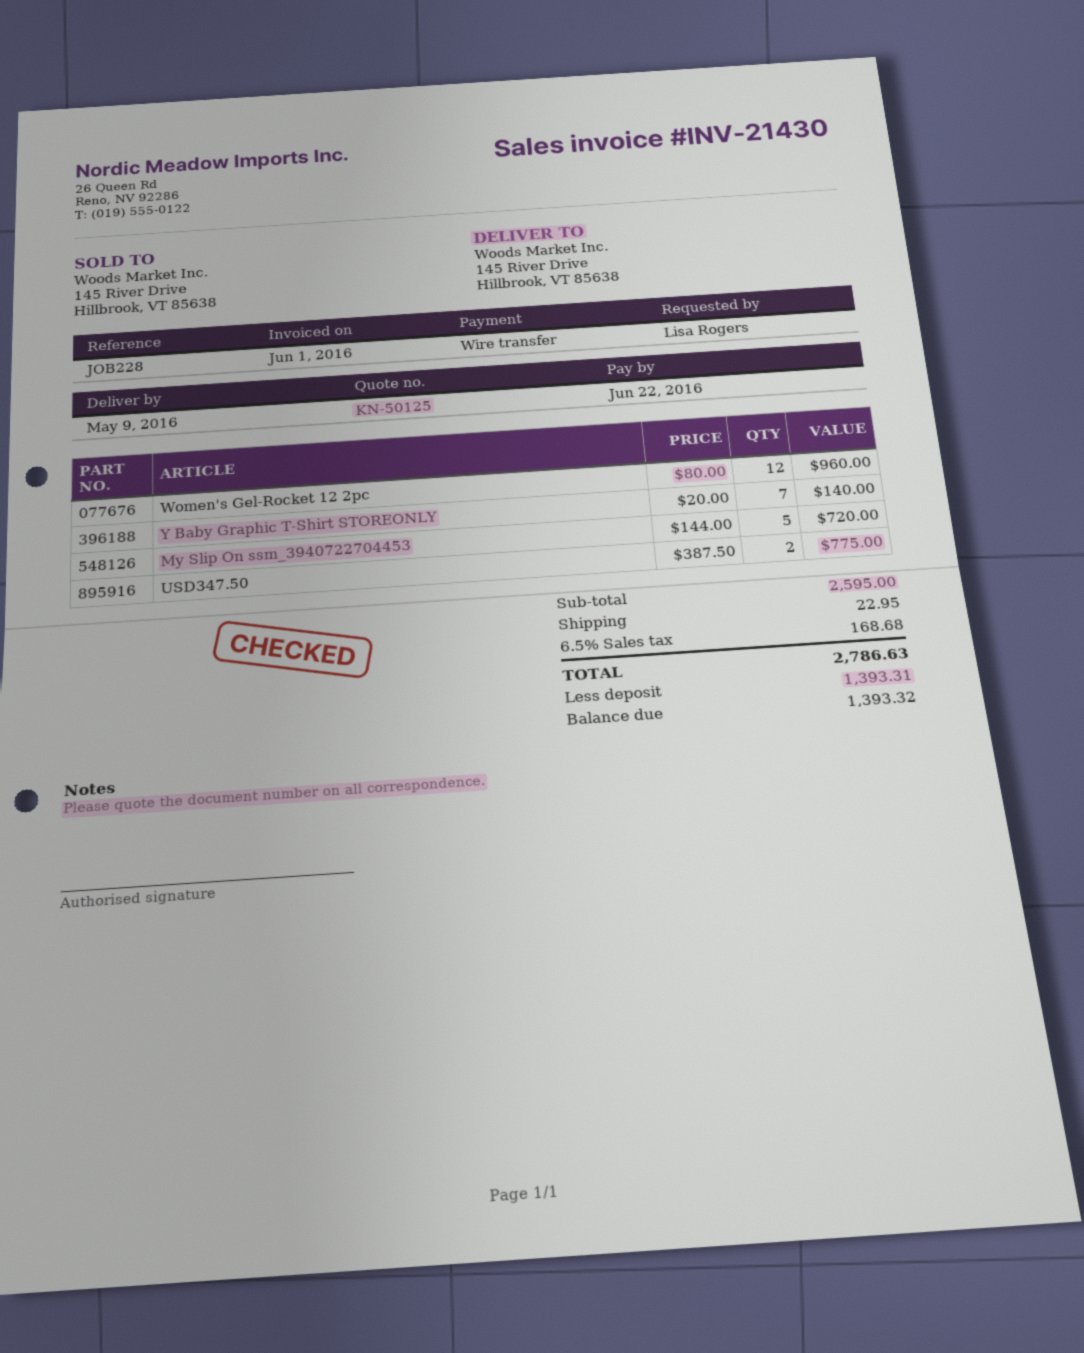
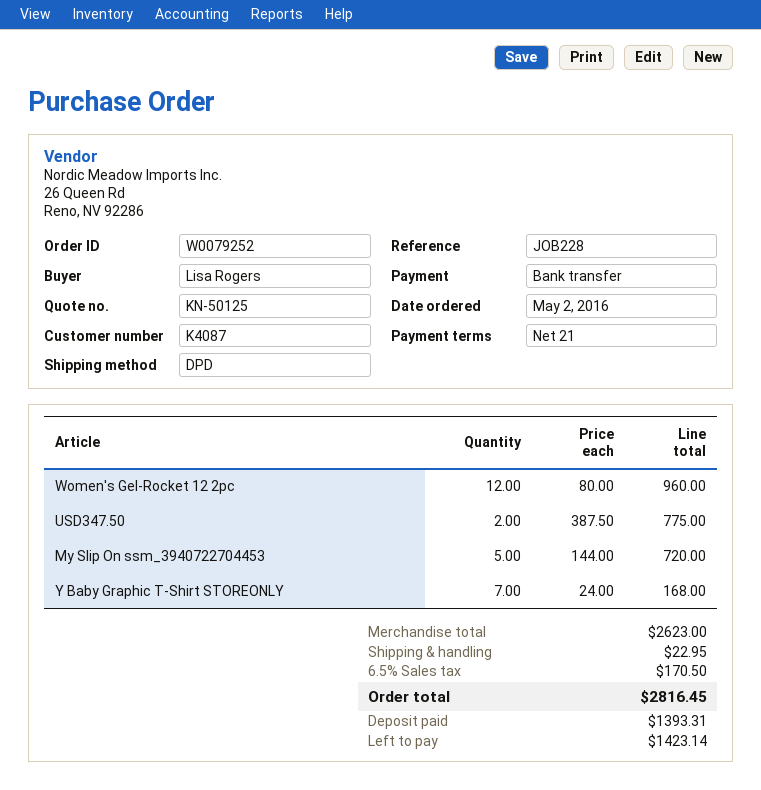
Y Baby Graphic T-Shirt STOREONLY: 7 x 20.00 = 140.00 -> 7 x 24.00 = 168.00
subtotal: 2595.00 -> 2623.00
tax: 6.5% = 168.68 -> 6.5% = 170.50
total: 2786.63 -> 2816.45
balance: 1393.32 -> 1423.14

